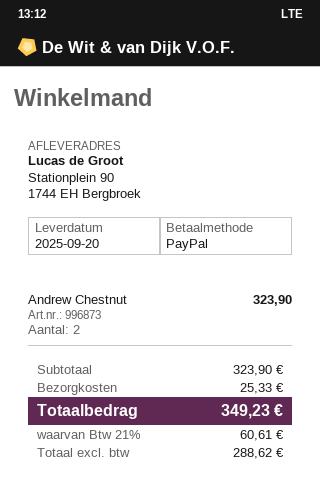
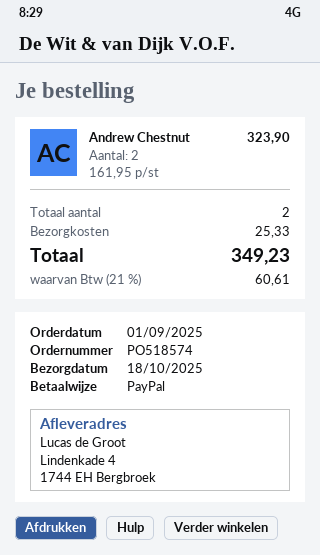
delivery date: 2025-09-20 -> 2025-10-18
ship to: Stationplein 90, 1744 EH Bergbroek -> Lindenkade 4, 1744 EH Bergbroek

